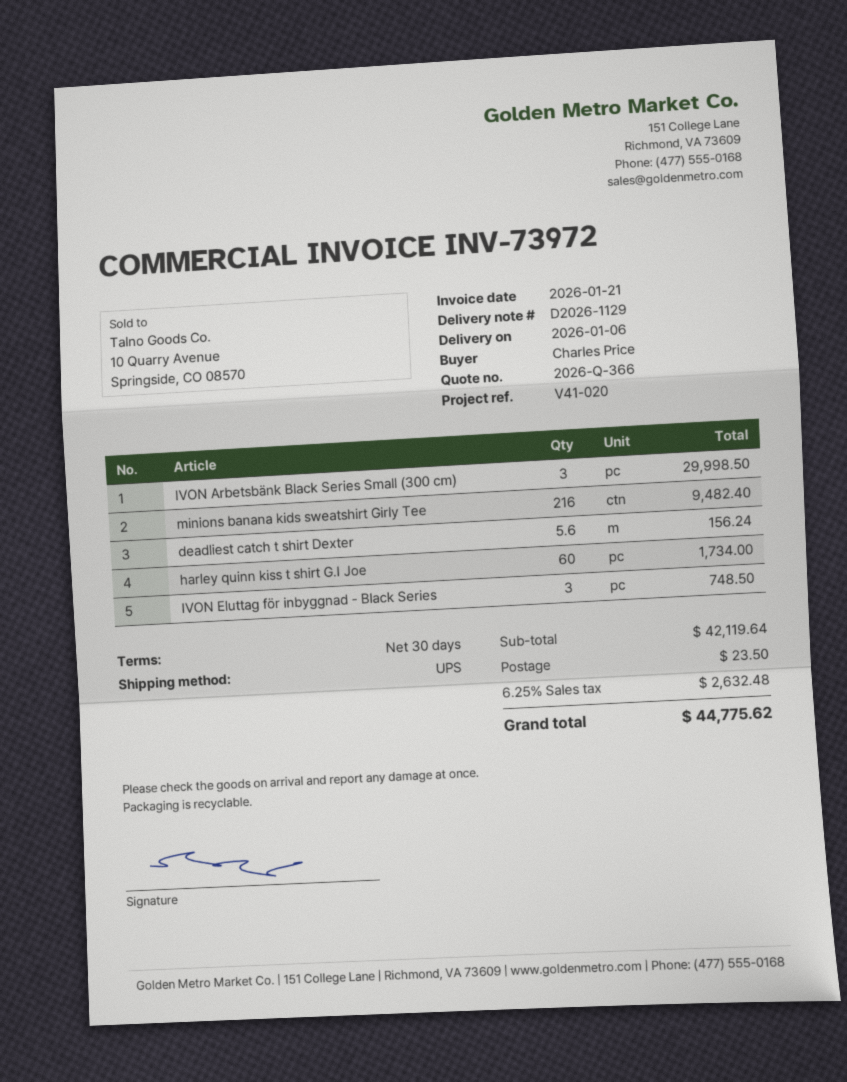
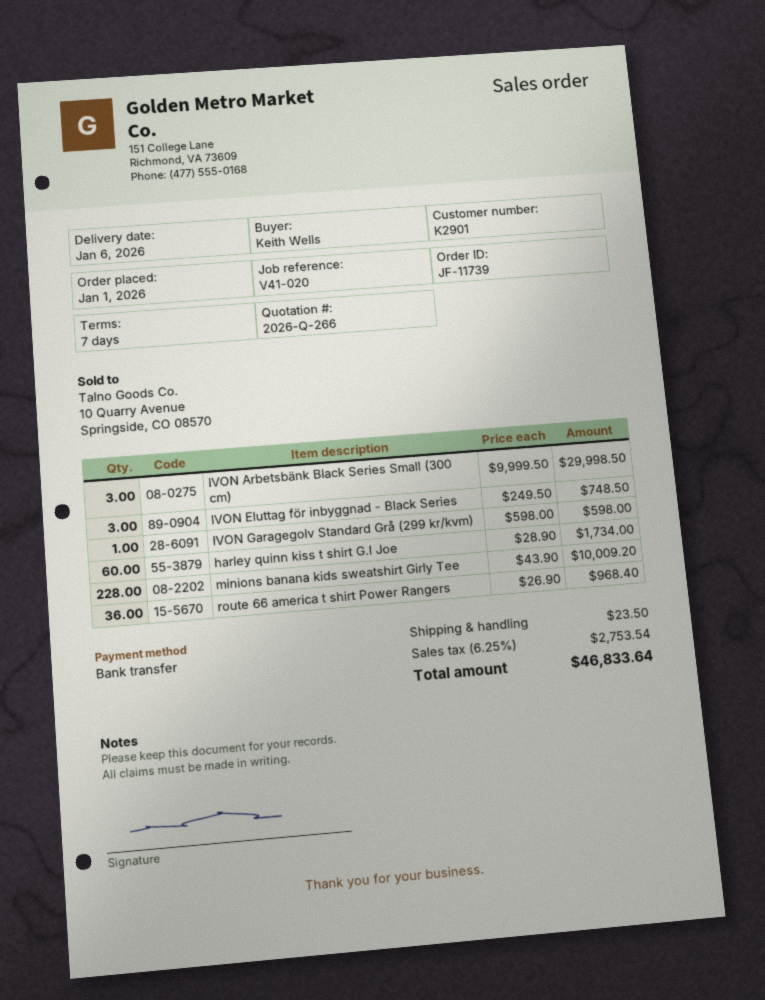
quote number: 2026-Q-366 -> 2026-Q-266
payment terms: 30 days -> 7 days
ordered by: Charles Price -> Keith Wells
minions banana kids sweatshirt Girly Tee: 216 for 9482.40 -> 228 for 10009.20
deadliest catch t shirt Dexter: 5.6 for 156.24 -> none
IVON Garagegolv Standard Grå (299 kr/kvm): none -> 1 for 598.00
route 66 america t shirt Power Rangers: none -> 36 for 968.40
tax: 6.25% = 2632.48 -> 6.25% = 2753.54
total: 44775.62 -> 46833.64

